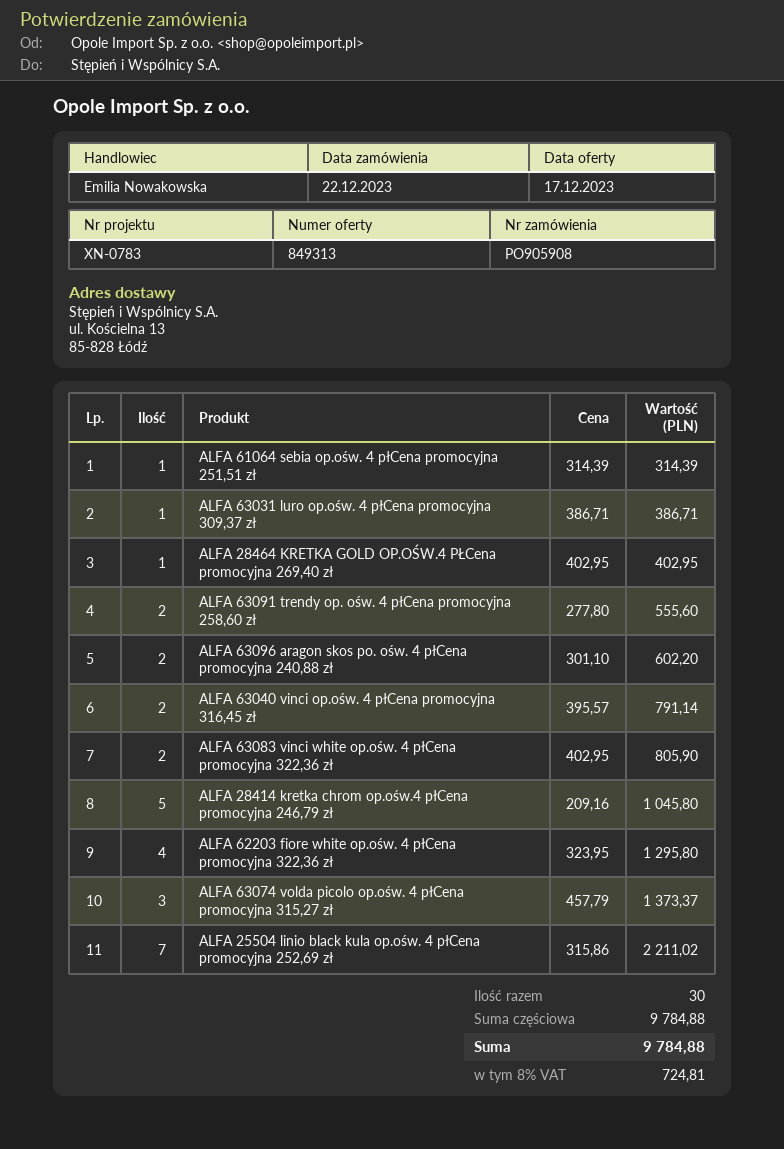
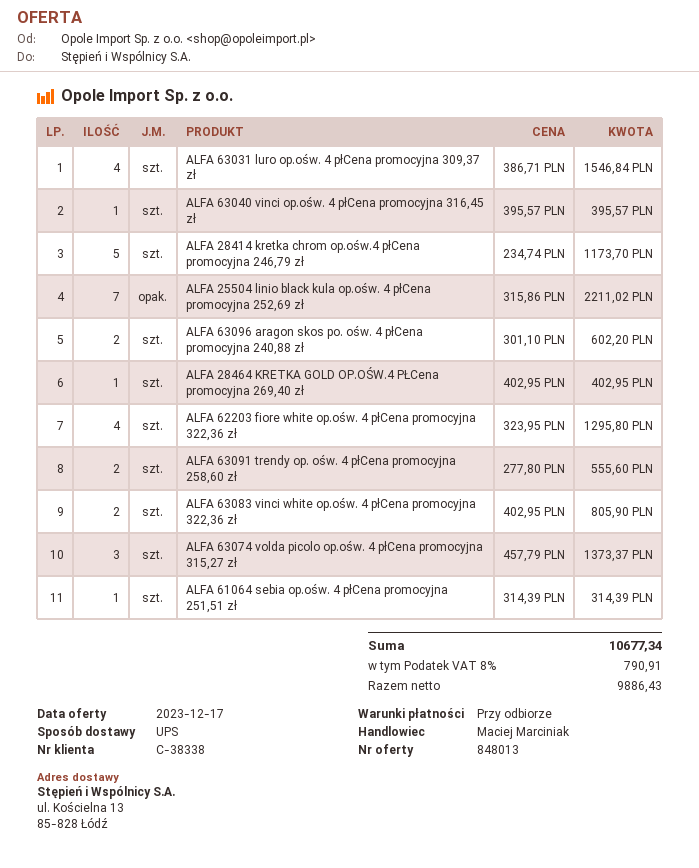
quote number: 849313 -> 848013
sales rep: Emilia Nowakowska -> Maciej Marciniak
ALFA 63031 luro op.ośw. 4 płCena promocyjna 309,37 zł: 1 x 386.71 = 386.71 -> 4 x 386.71 = 1546.84
ALFA 63040 vinci op.ośw. 4 płCena promocyjna 316,45 zł: 2 x 395.57 = 791.14 -> 1 x 395.57 = 395.57
ALFA 28414 kretka chrom op.ośw.4 płCena promocyjna 246,79 zł: 5 x 209.16 = 1045.80 -> 5 x 234.74 = 1173.70
tax: 8% = 724.81 -> 8% = 790.91
total: 9784.88 -> 10677.34

